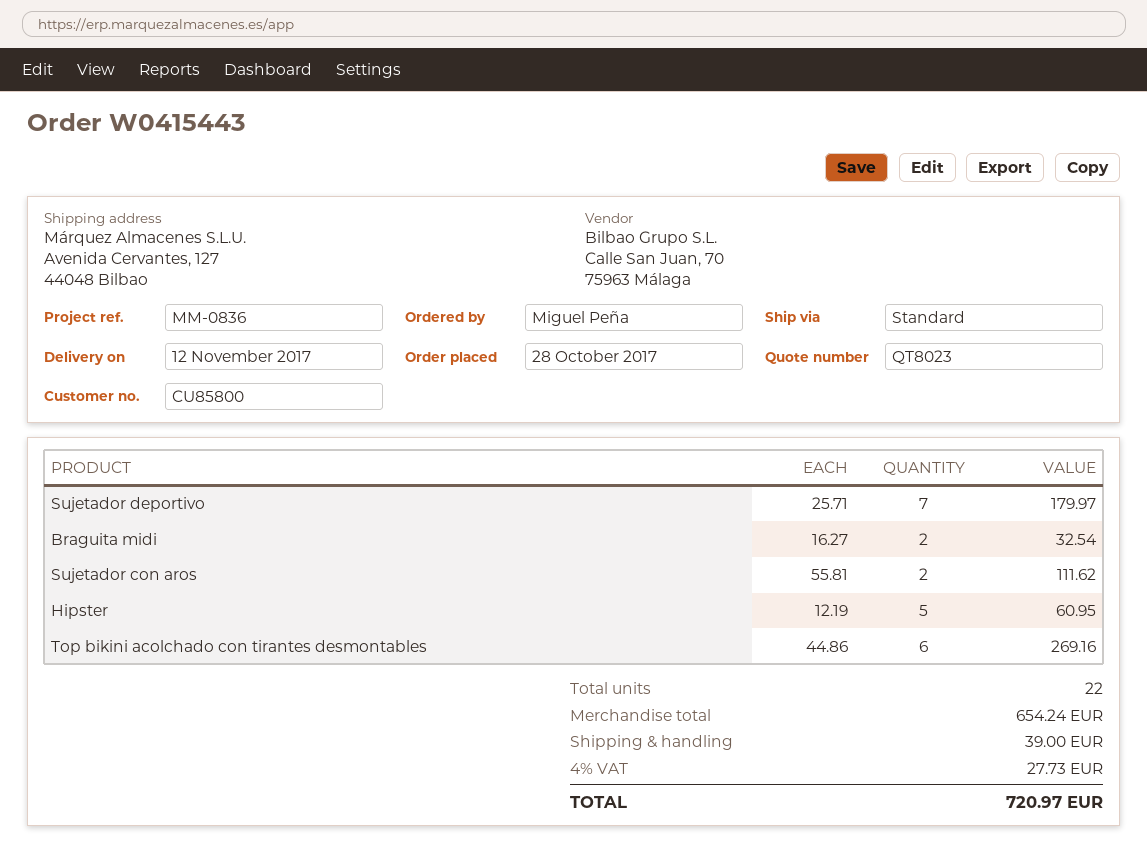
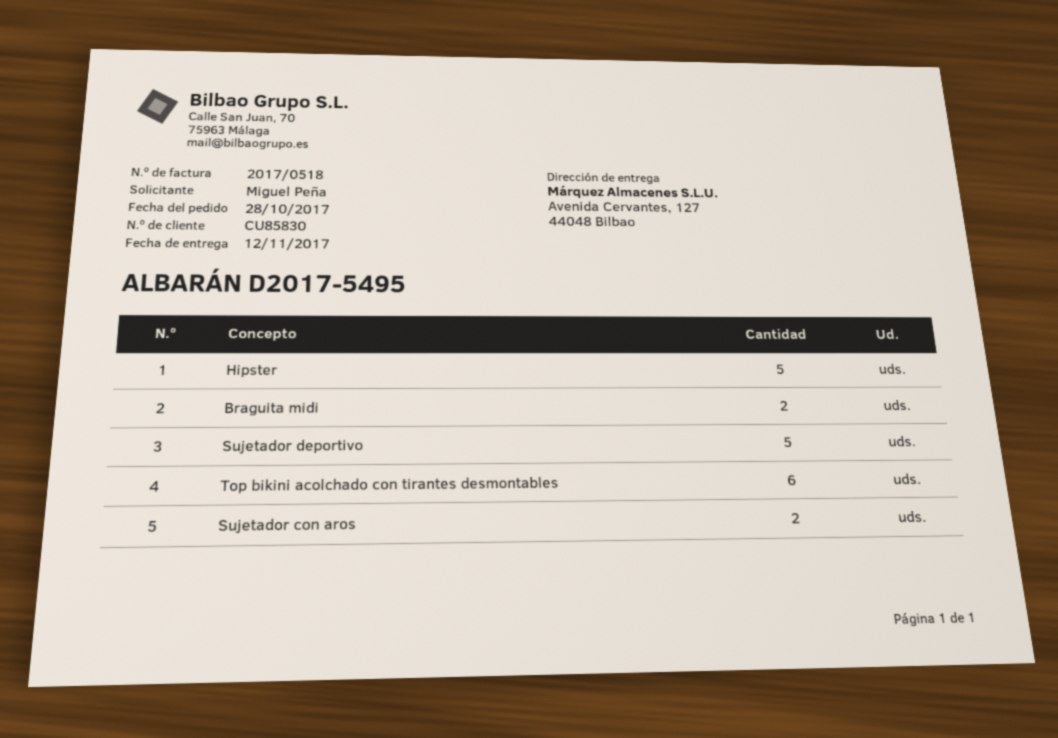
customer number: CU85800 -> CU85830
Sujetador deportivo: 7 -> 5

